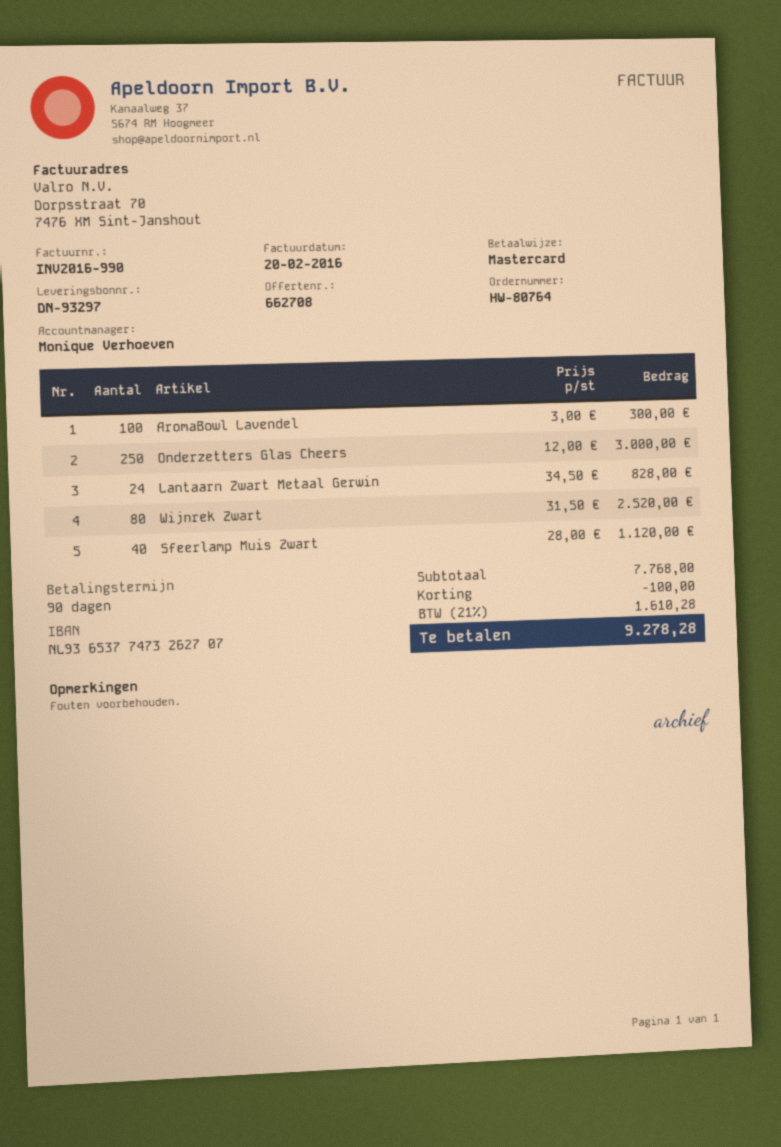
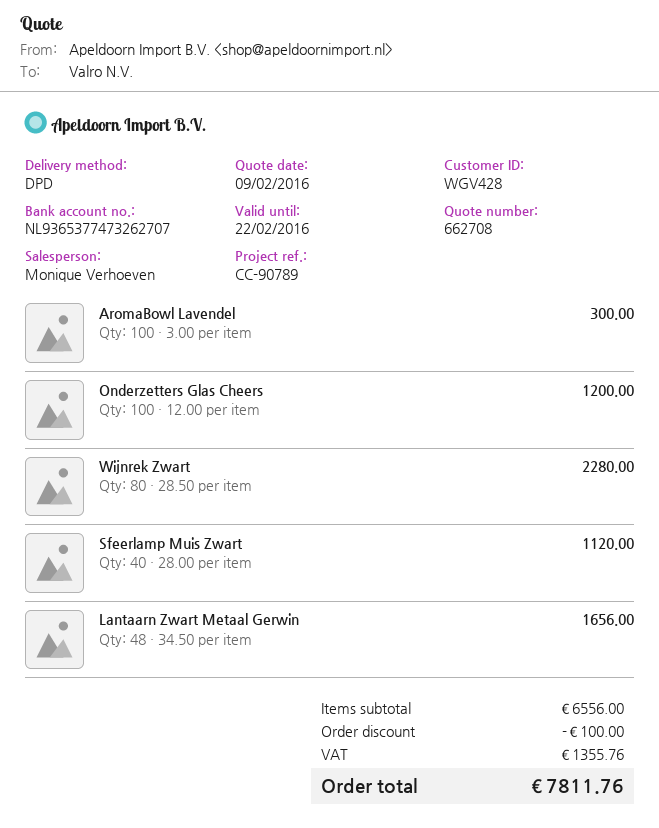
Onderzetters Glas Cheers: 250 x 12.00 = 3000.00 -> 100 x 12.00 = 1200.00
Lantaarn Zwart Metaal Gerwin: 24 x 34.50 = 828.00 -> 48 x 34.50 = 1656.00
Wijnrek Zwart: 80 x 31.50 = 2520.00 -> 80 x 28.50 = 2280.00
subtotal: 7768.00 -> 6556.00
tax: 1610.28 -> 1355.76
total: 9278.28 -> 7811.76

